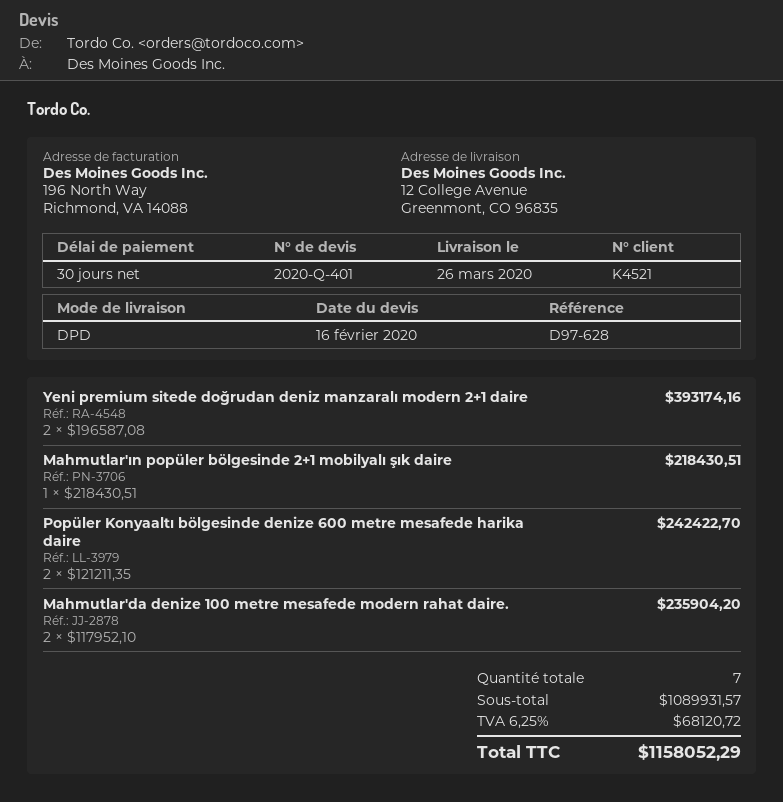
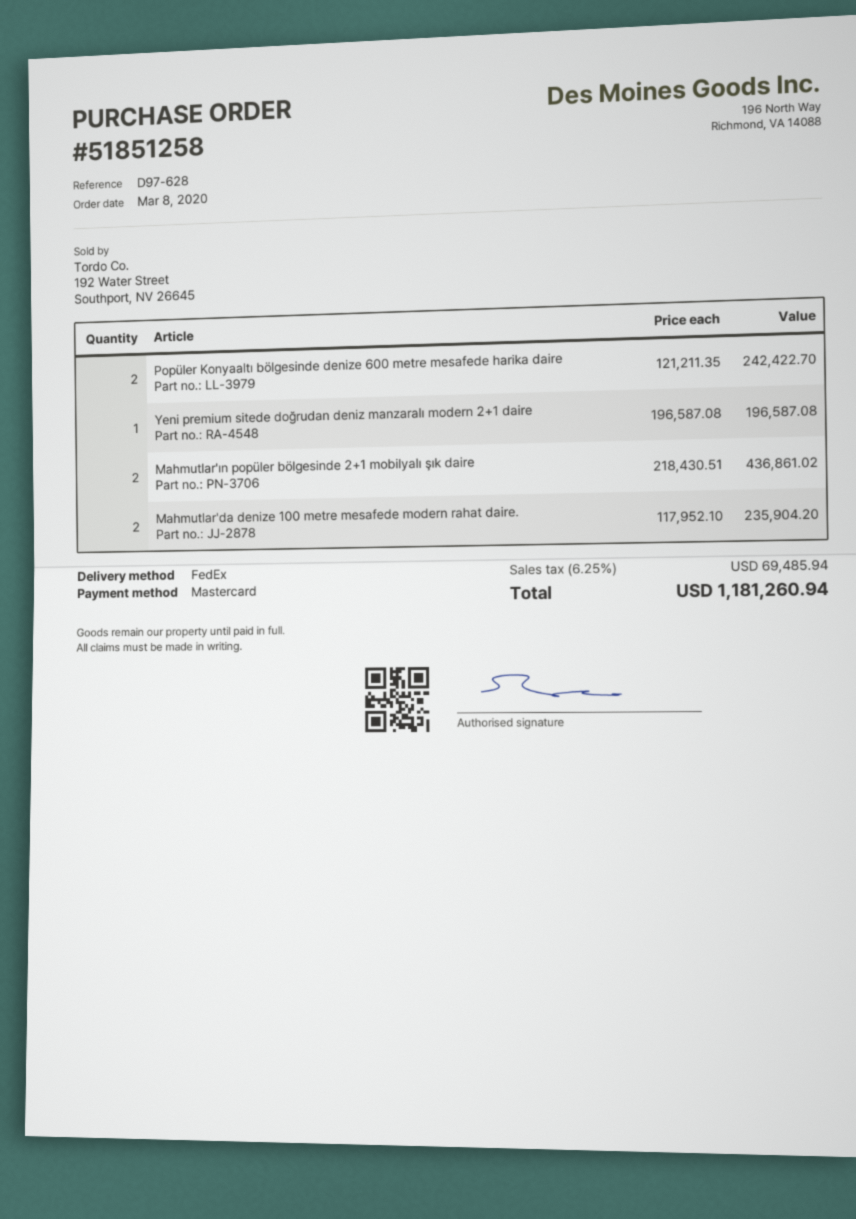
shipping method: DPD -> FedEx
Yeni premium sitede doğrudan deniz manzaralı modern 2+1 daire: 2 x 196587.08 = 393174.16 -> 1 x 196587.08 = 196587.08
Mahmutlar'ın popüler bölgesinde 2+1 mobilyalı şık daire: 1 x 218430.51 = 218430.51 -> 2 x 218430.51 = 436861.02
tax: 6.25% = 68120.72 -> 6.25% = 69485.94
total: 1158052.29 -> 1181260.94

